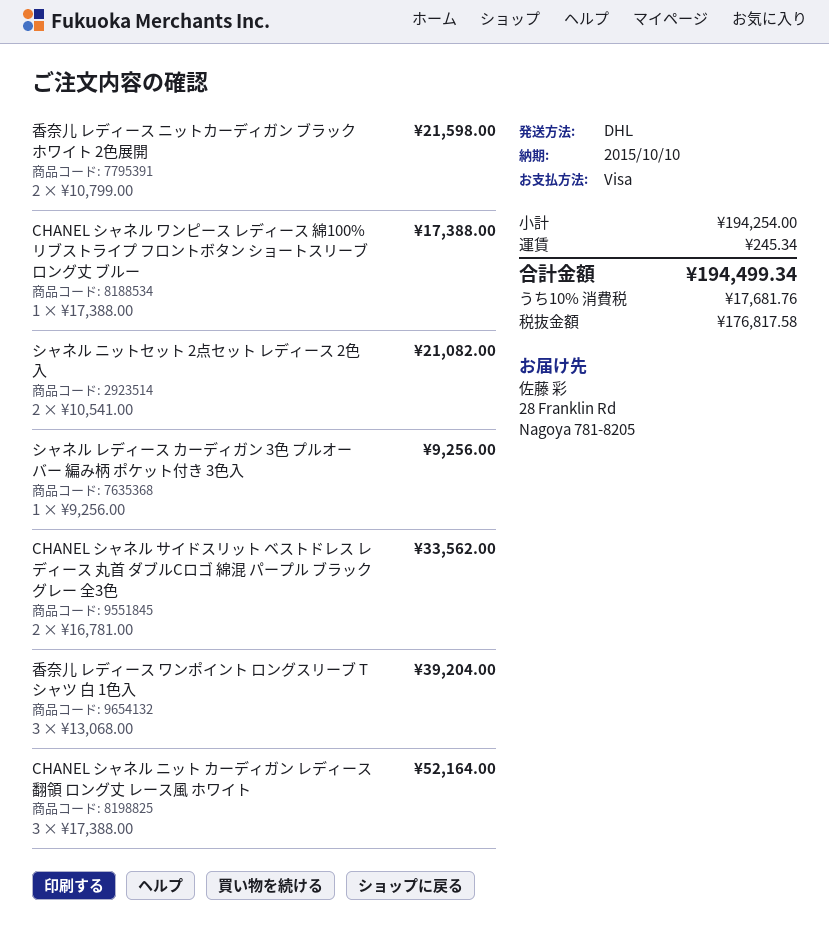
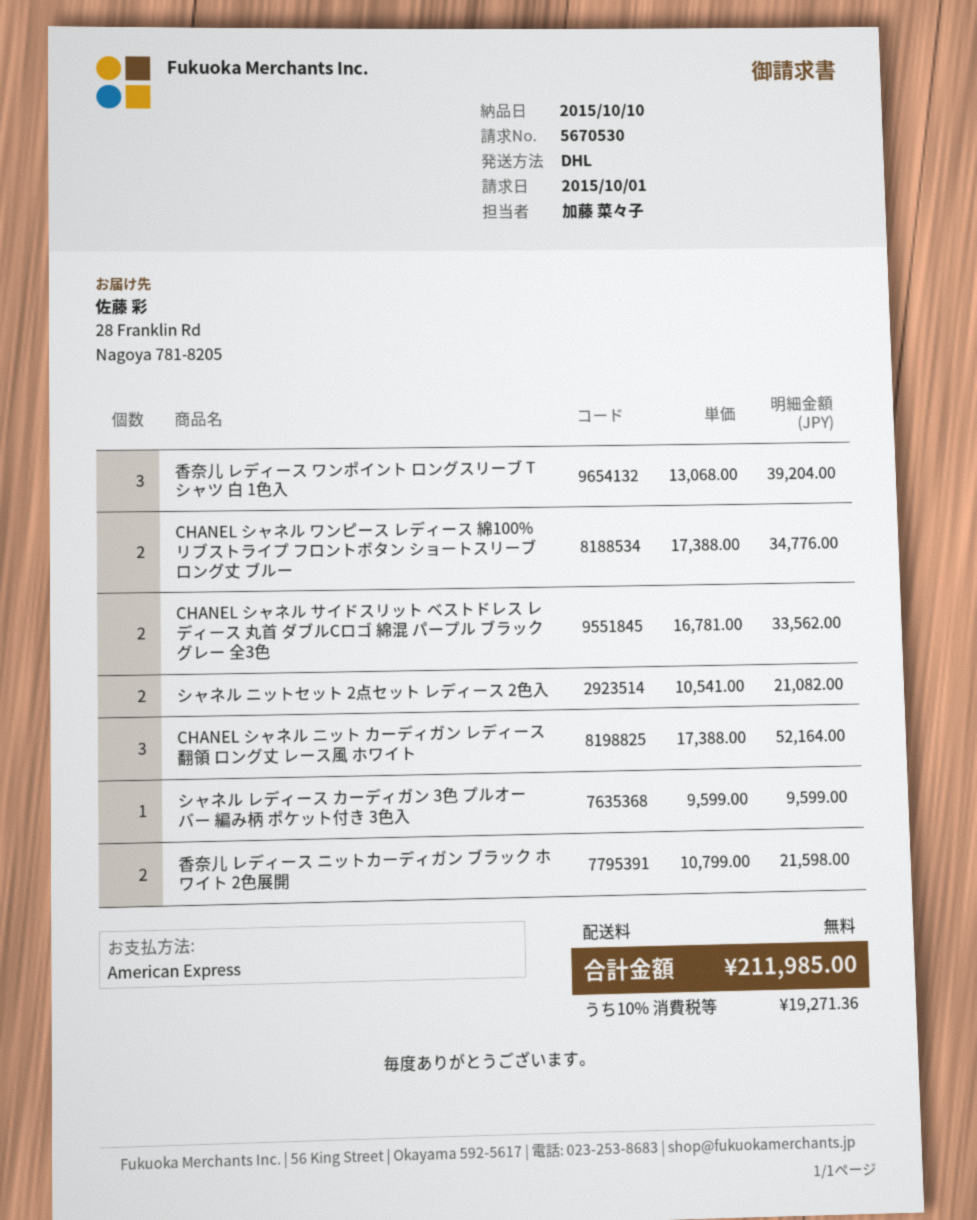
payment method: Visa -> American Express
CHANEL シャネル ワンピース レディース 綿100% リブストライプ フロントボタン ショートスリーブ ロング丈 ブルー: 1 x 17388.00 = 17388.00 -> 2 x 17388.00 = 34776.00
シャネル レディース カーディガン 3色 プルオーバー 編み柄 ポケット付き 3色入: 1 x 9256.00 = 9256.00 -> 1 x 9599.00 = 9599.00
shipping: 245.34 -> 0.00
tax: 10% = 17681.76 -> 10% = 19271.36
total: 194499.34 -> 211985.00

